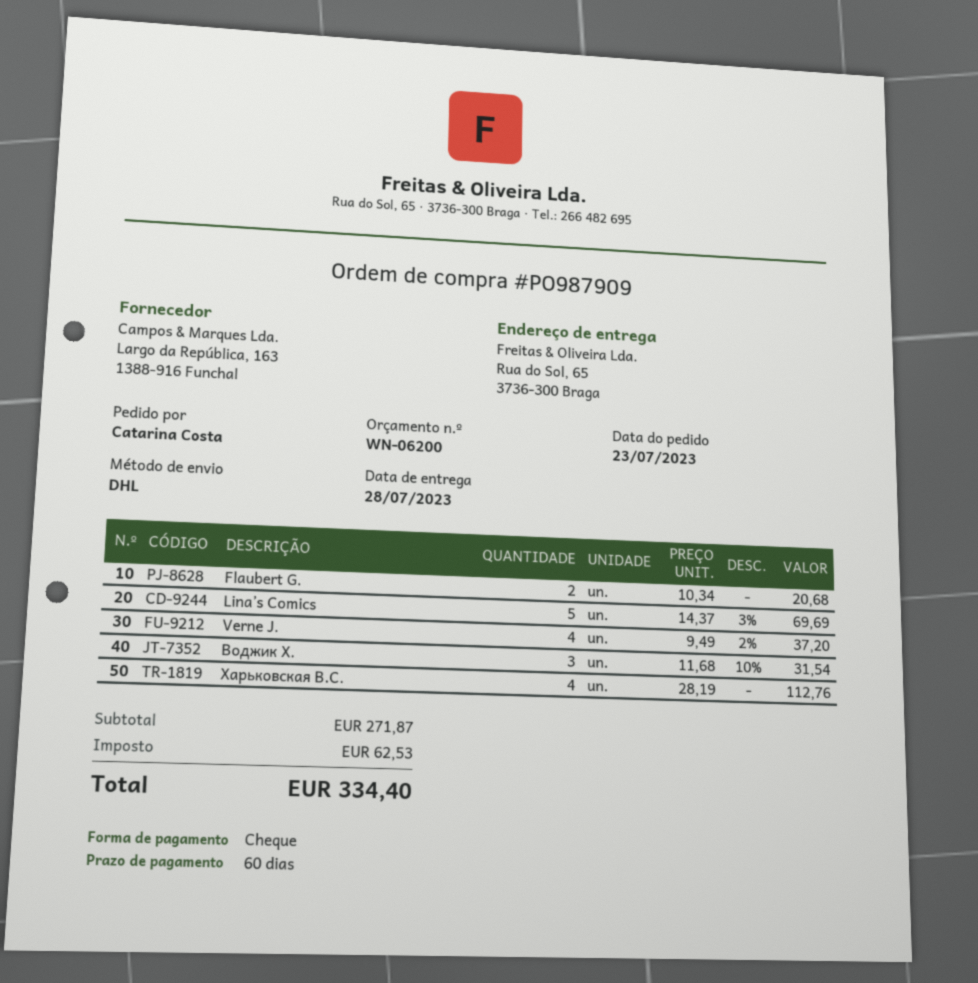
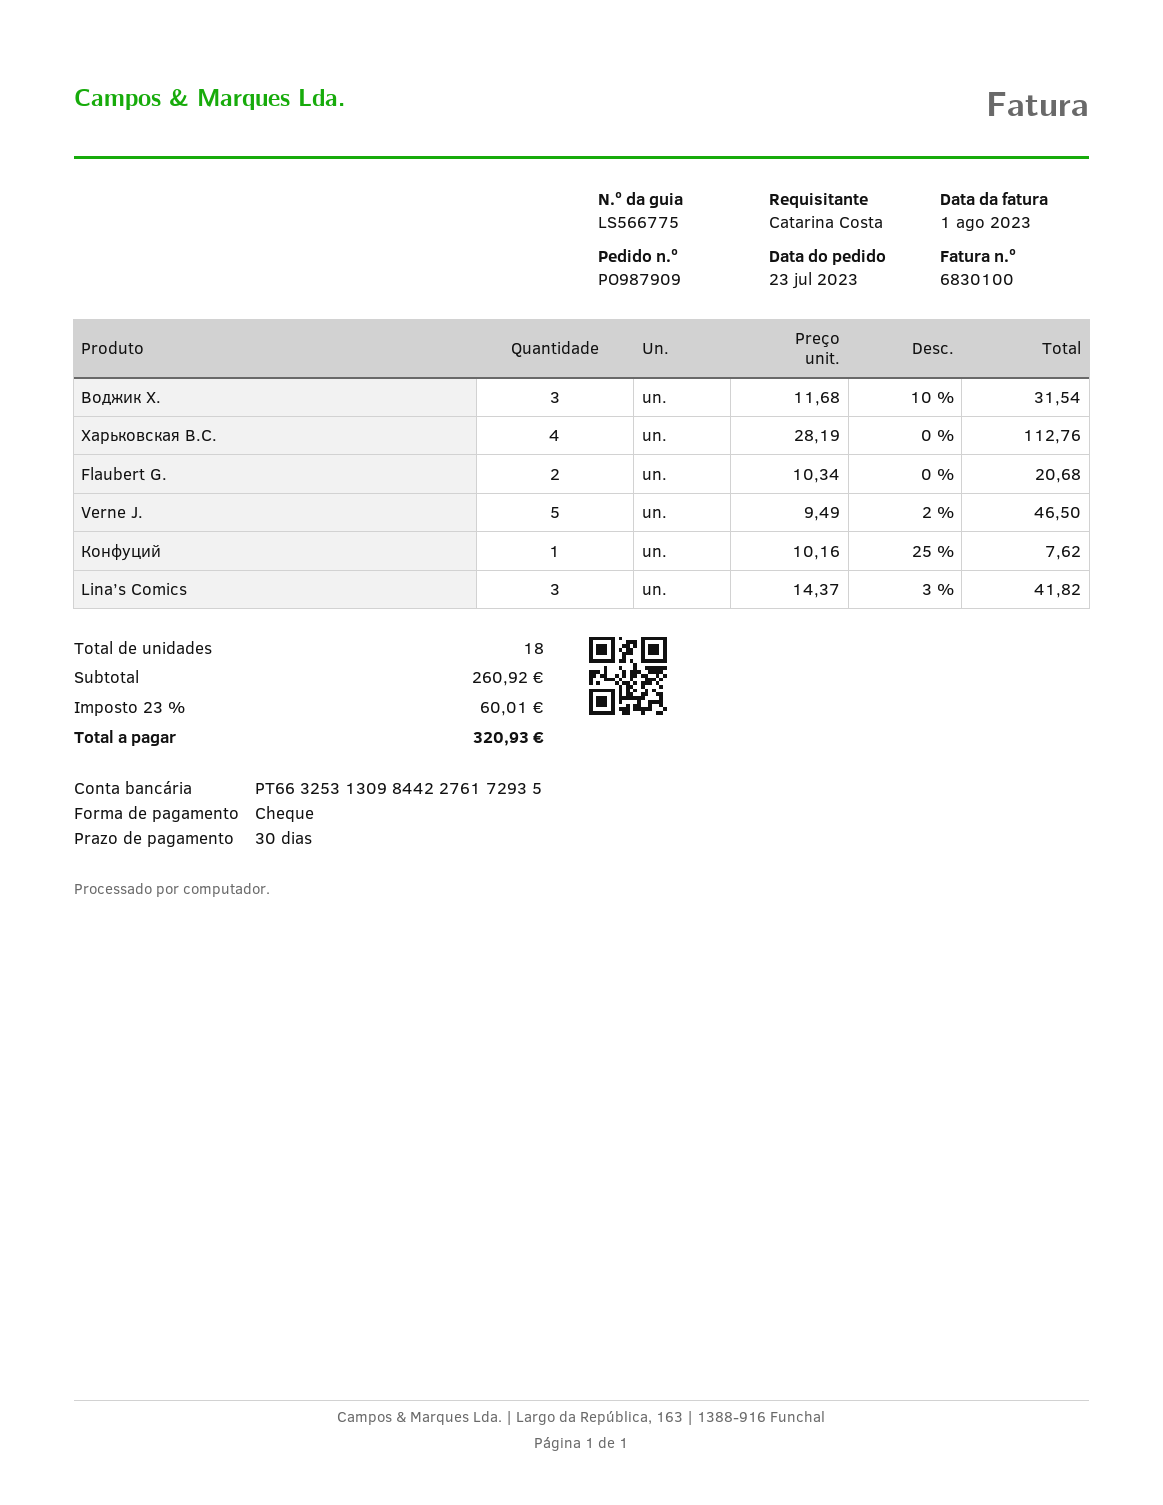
payment terms: 60 days -> 30 days
Lina’s Comics: 5 x 14.37 - 3% = 69.69 -> 3 x 14.37 - 3% = 41.82
Verne J.: 4 x 9.49 - 2% = 37.20 -> 5 x 9.49 - 2% = 46.50
Конфуций: none -> 1 x 10.16 - 25% = 7.62
subtotal: 271.87 -> 260.92
tax: 62.53 -> 60.01
total: 334.40 -> 320.93

